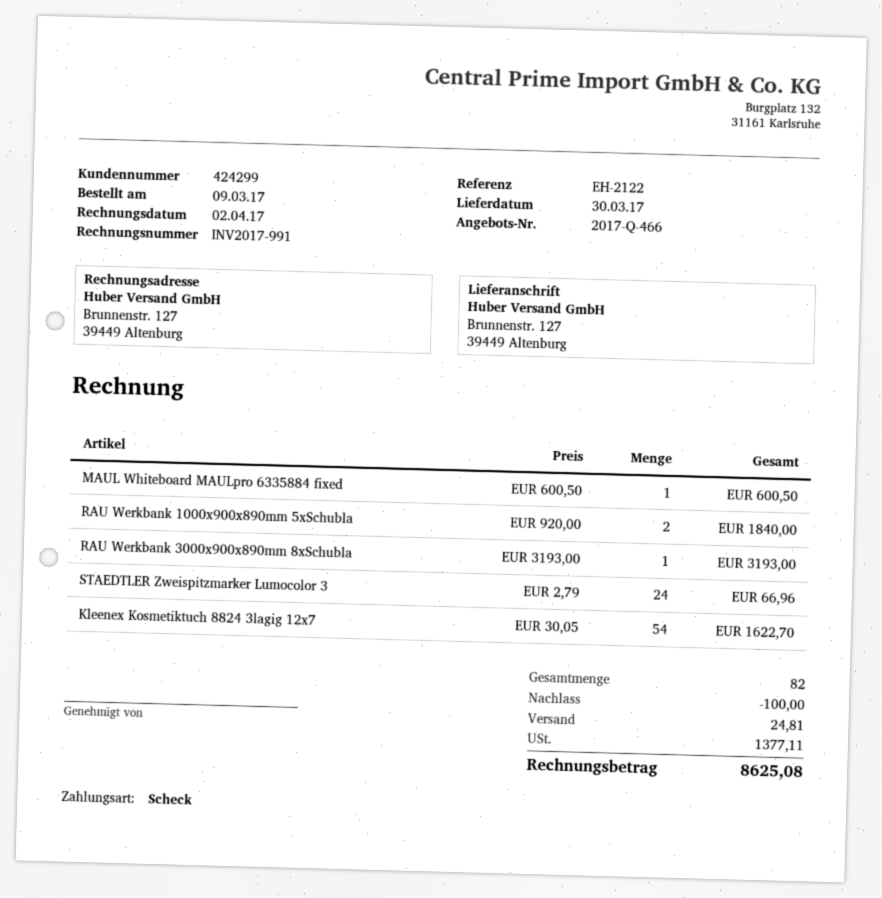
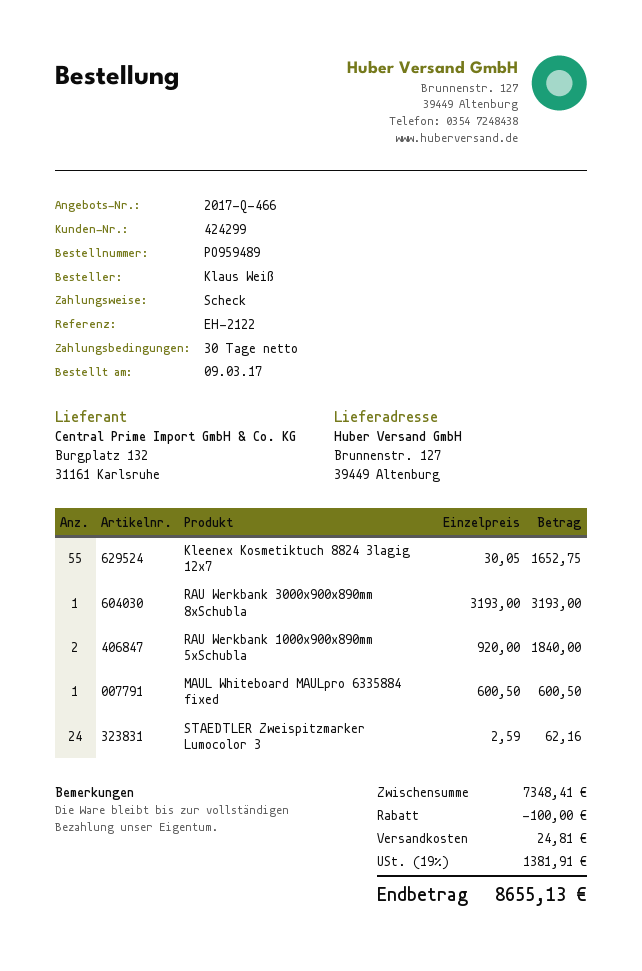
STAEDTLER Zweispitzmarker Lumocolor 3: 24 x 2.79 = 66.96 -> 24 x 2.59 = 62.16
Kleenex Kosmetiktuch 8824 3lagig 12x7: 54 x 30.05 = 1622.70 -> 55 x 30.05 = 1652.75
tax: 1377.11 -> 1381.91
total: 8625.08 -> 8655.13

